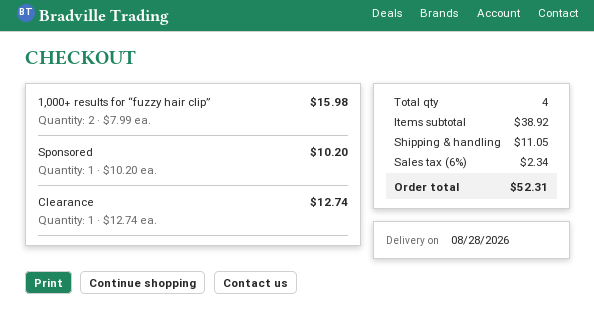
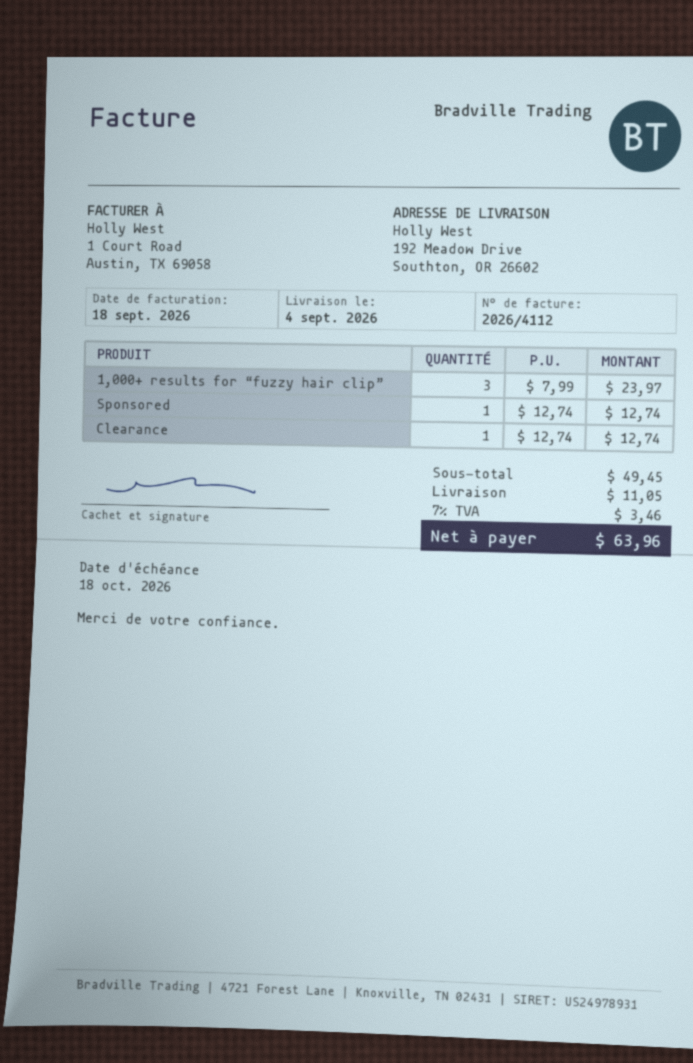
delivery date: 2026-08-28 -> 2026-09-04
1,000+ results for “fuzzy hair clip”: 2 x 7.99 = 15.98 -> 3 x 7.99 = 23.97
Sponsored: 1 x 10.20 = 10.20 -> 1 x 12.74 = 12.74
subtotal: 38.92 -> 49.45
tax: 6% = 2.34 -> 7% = 3.46
total: 52.31 -> 63.96

